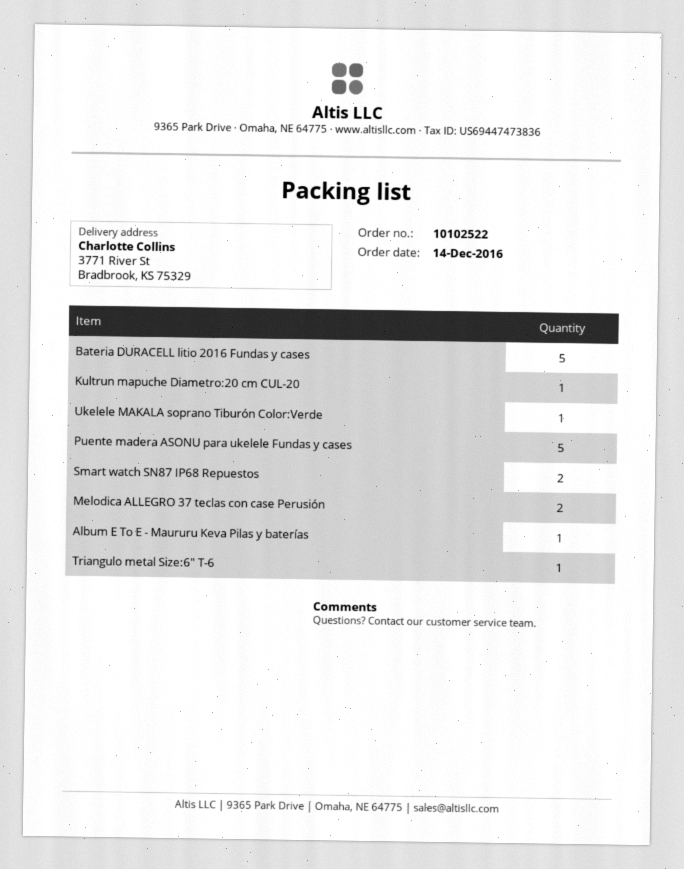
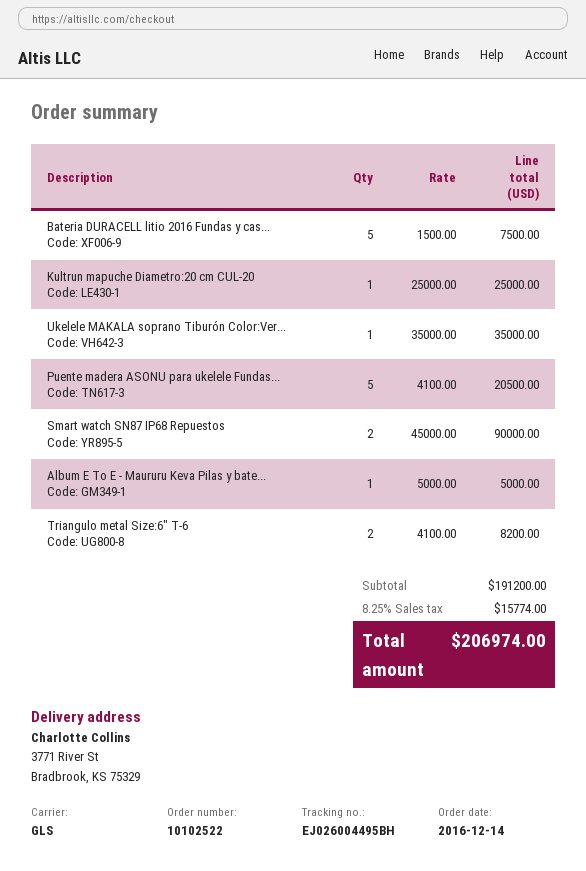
Melodica ALLEGRO 37 teclas con case Perusión: 2 -> none
Triangulo metal Size:6" T-6: 1 -> 2

